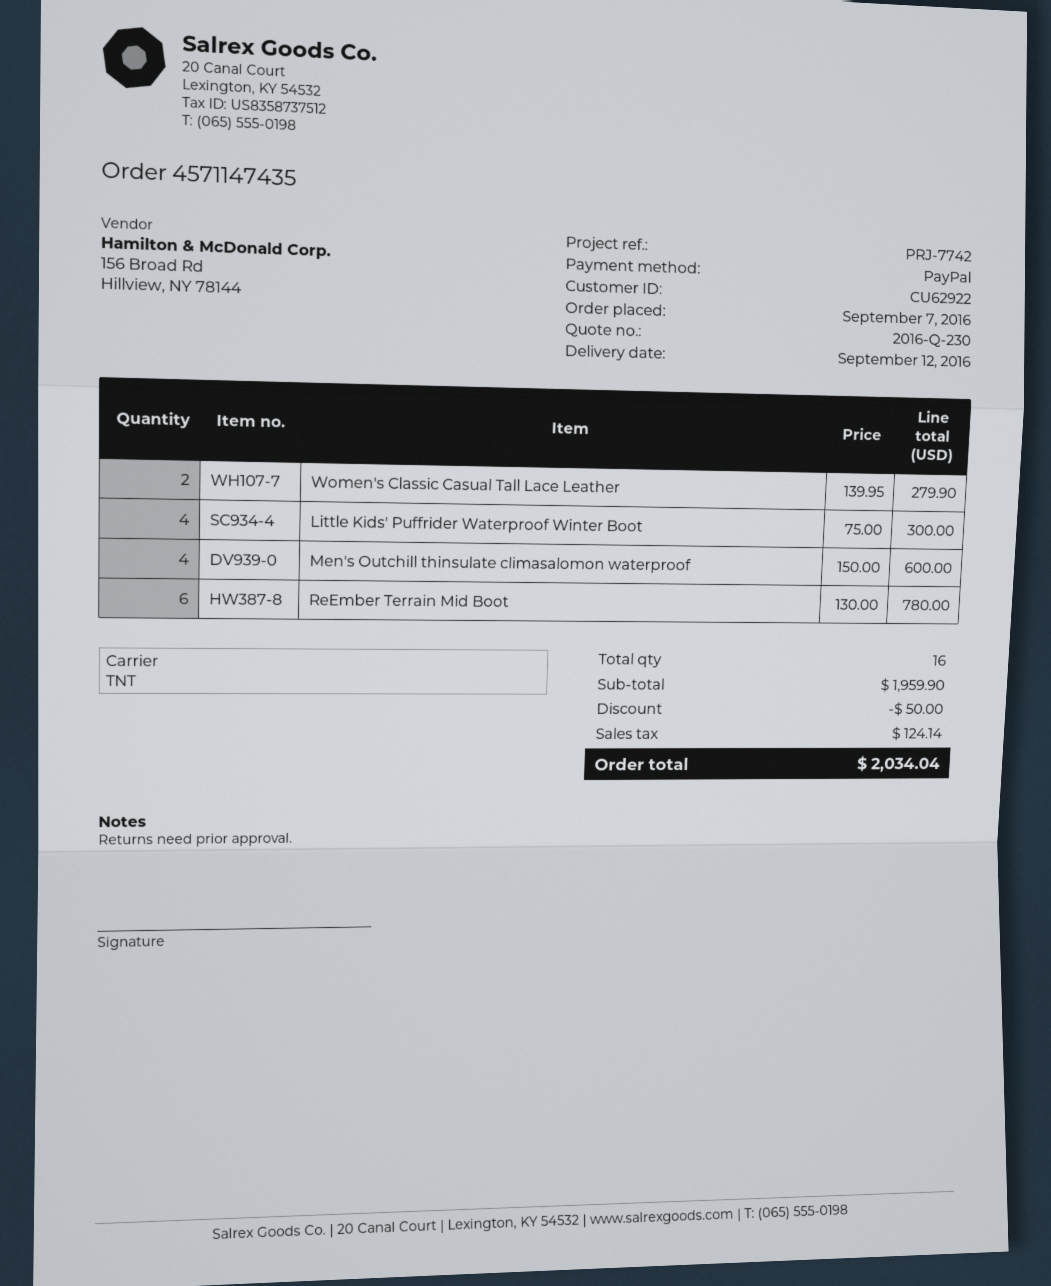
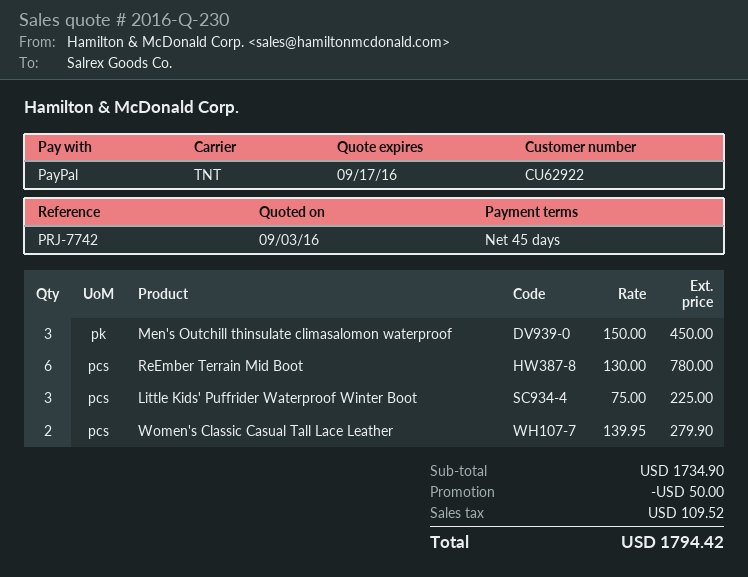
Little Kids' Puffrider Waterproof Winter Boot: 4 x 75.00 = 300.00 -> 3 x 75.00 = 225.00
Men's Outchill thinsulate climasalomon waterproof: 4 x 150.00 = 600.00 -> 3 x 150.00 = 450.00
subtotal: 1959.90 -> 1734.90
tax: 124.14 -> 109.52
total: 2034.04 -> 1794.42

